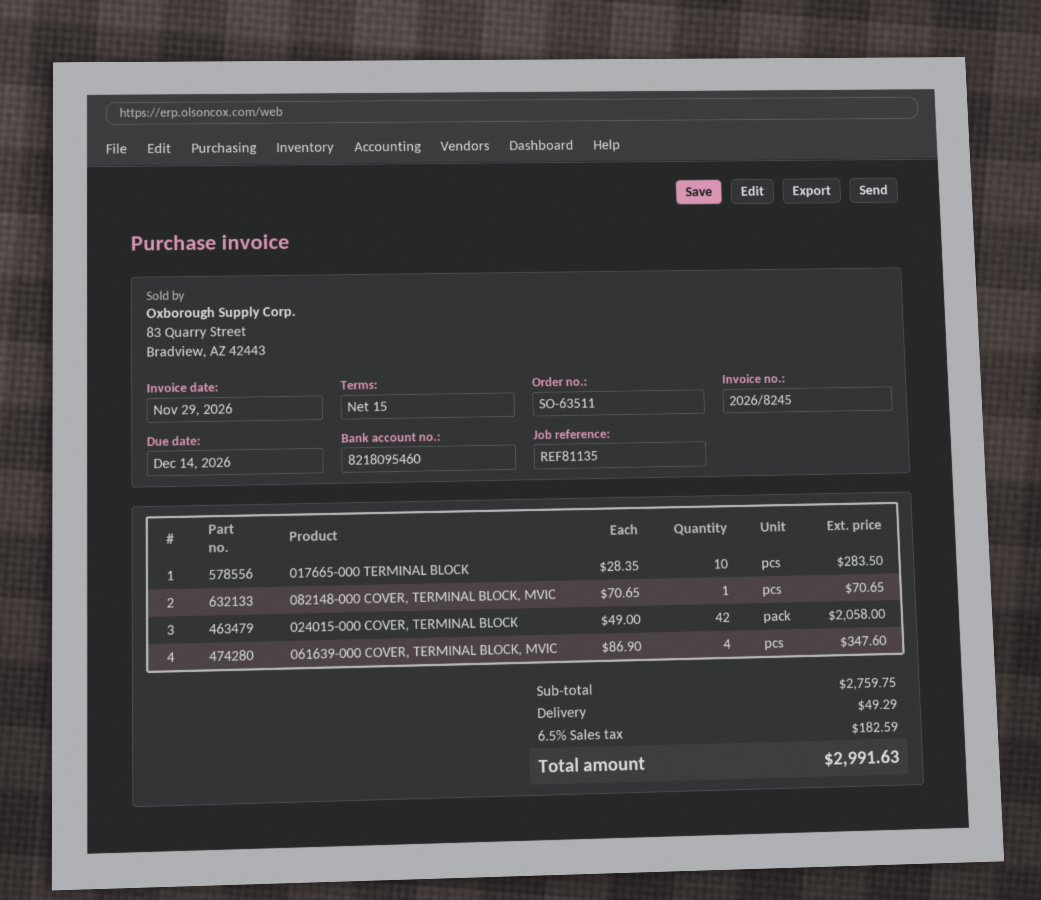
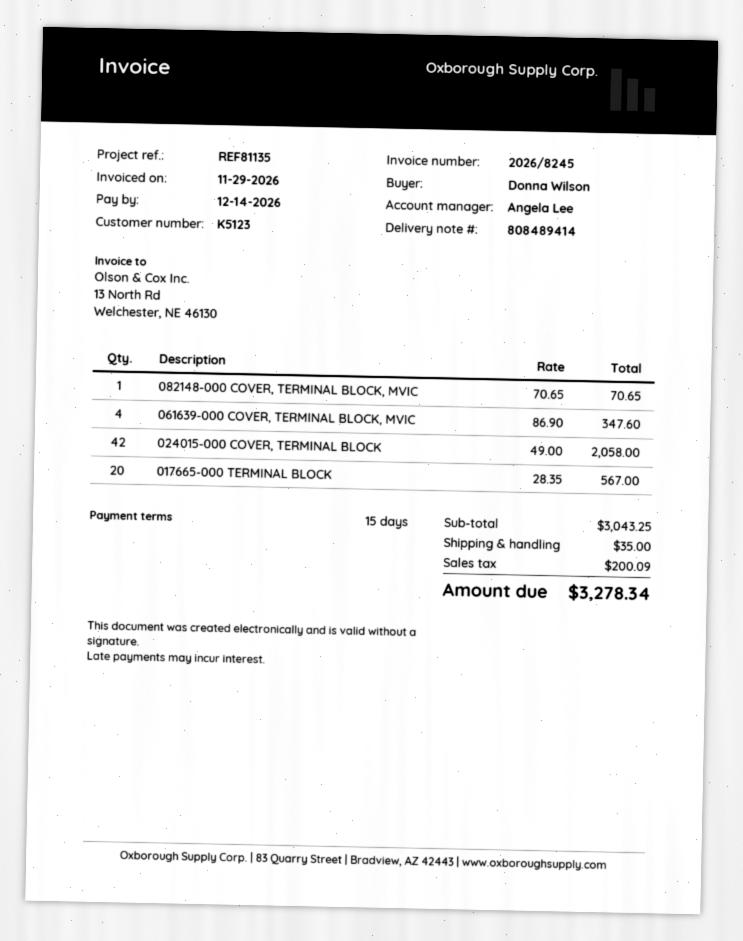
017665-000 TERMINAL BLOCK: 10 x 28.35 = 283.50 -> 20 x 28.35 = 567.00
subtotal: 2759.75 -> 3043.25
shipping: 49.29 -> 35.00
tax: 182.59 -> 200.09
total: 2991.63 -> 3278.34

